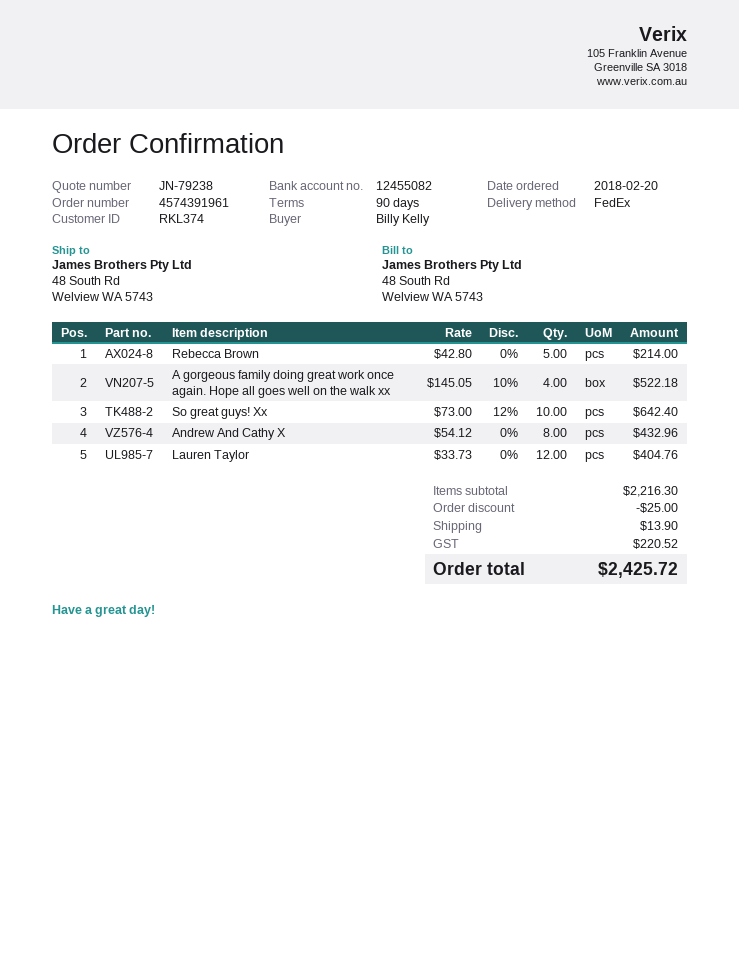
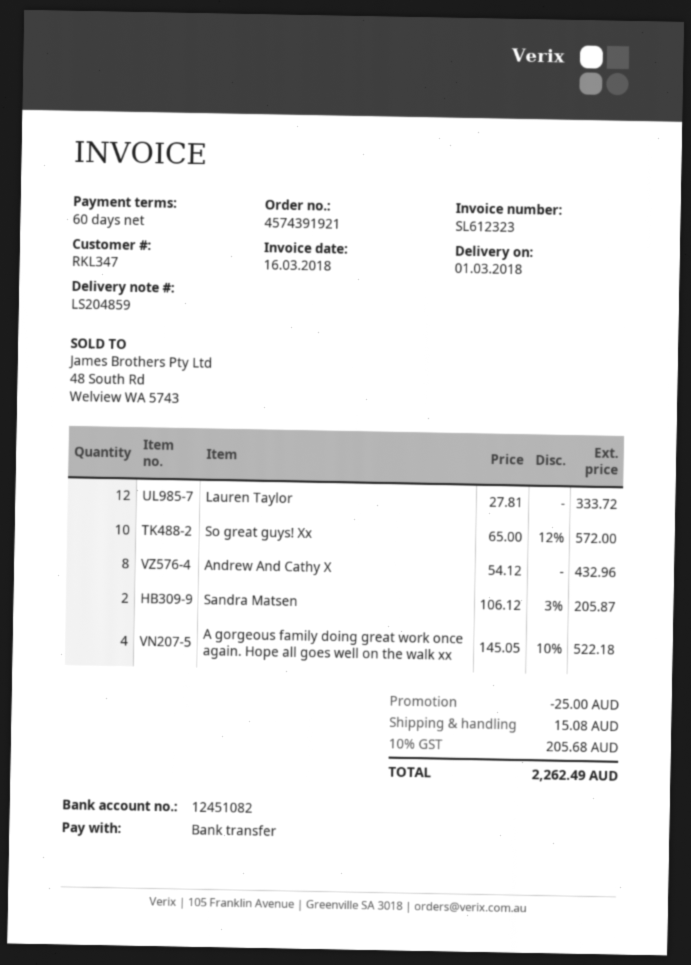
order number: 4574391961 -> 4574391921
payment terms: 90 days -> 60 days
customer number: RKL374 -> RKL347
bank account: 12455082 -> 12451082
Rebecca Brown: 5 x 42.80 = 214.00 -> none
So great guys! Xx: 10 x 73.00 - 12% = 642.40 -> 10 x 65.00 - 12% = 572.00
Lauren Taylor: 12 x 33.73 = 404.76 -> 12 x 27.81 = 333.72
Sandra Matsen: none -> 2 x 106.12 - 3% = 205.87
shipping: 13.90 -> 15.08
tax: 220.52 -> 205.68
total: 2425.72 -> 2262.49

